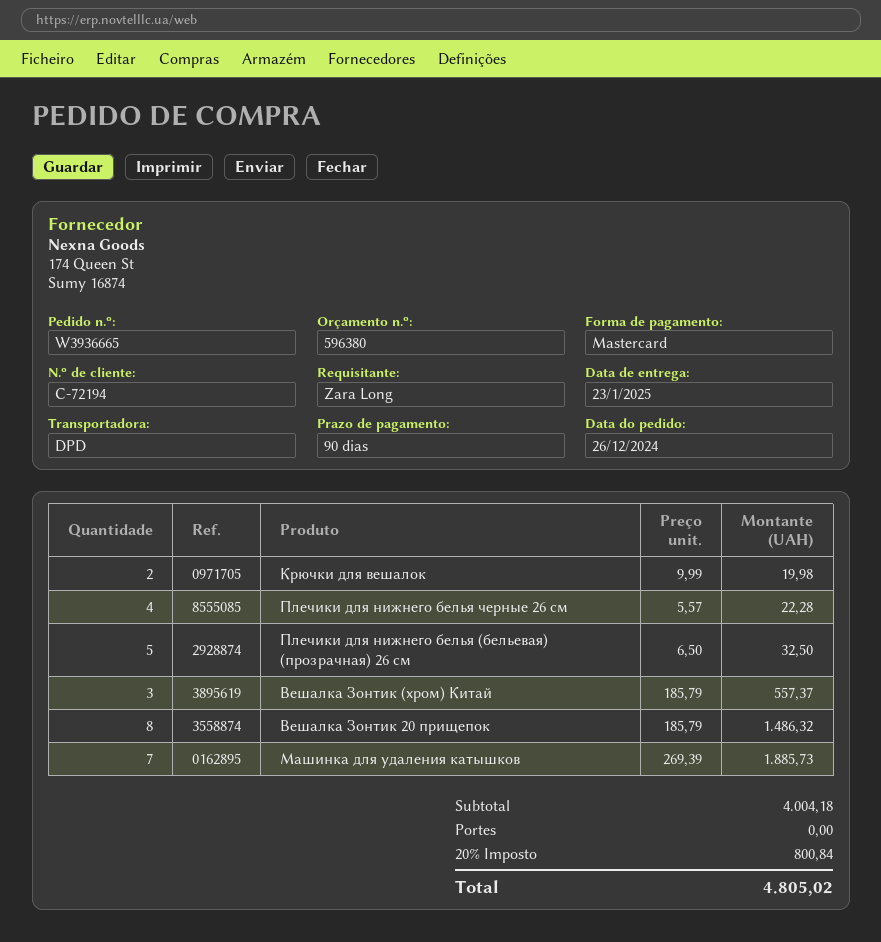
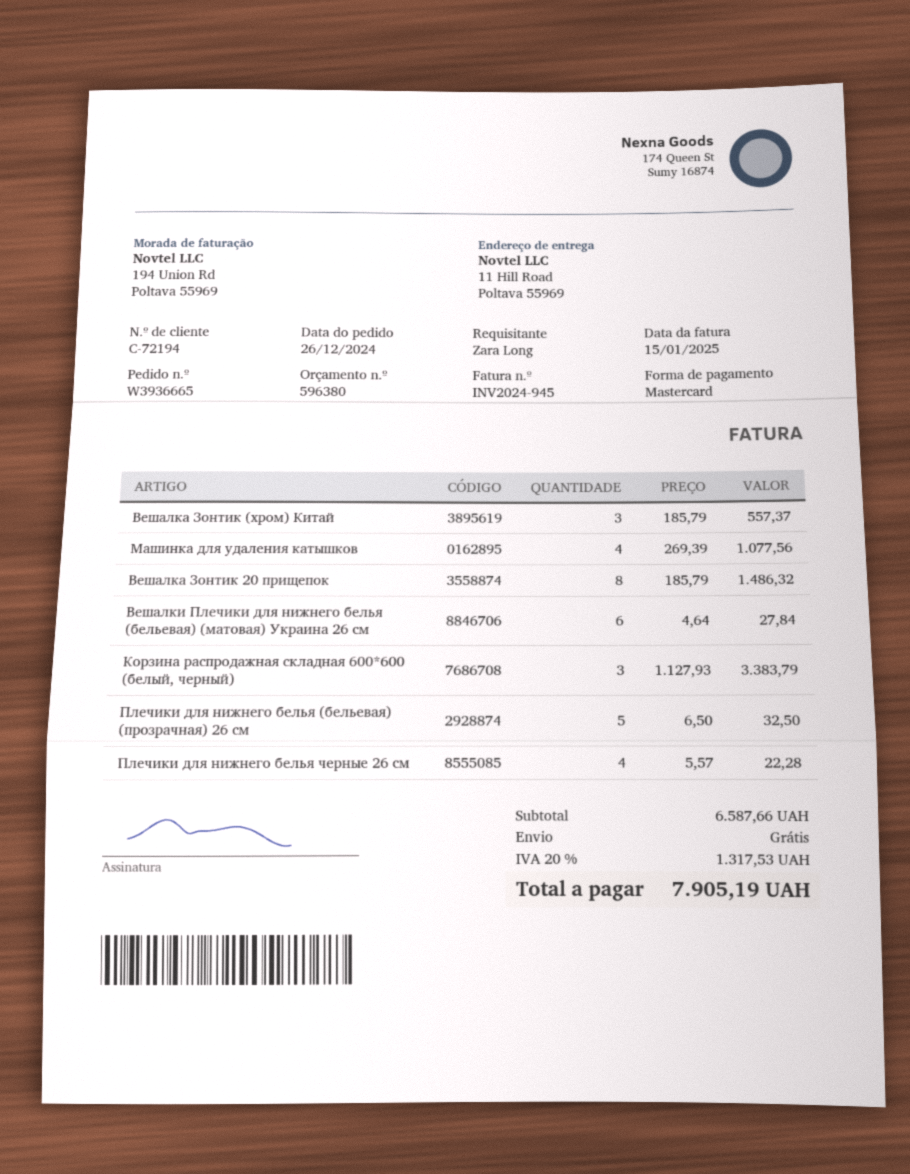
Крючки для вешалок: 2 x 9.99 = 19.98 -> none
Машинка для удаления катышков: 7 x 269.39 = 1885.73 -> 4 x 269.39 = 1077.56
Вешалки Плечики для нижнего белья (бельевая) (матовая) Украина 26 см: none -> 6 x 4.64 = 27.84
Корзина распродажная складная 600*600 (белый, черный): none -> 3 x 1127.93 = 3383.79
subtotal: 4004.18 -> 6587.66
tax: 20% = 800.84 -> 20% = 1317.53
total: 4805.02 -> 7905.19

